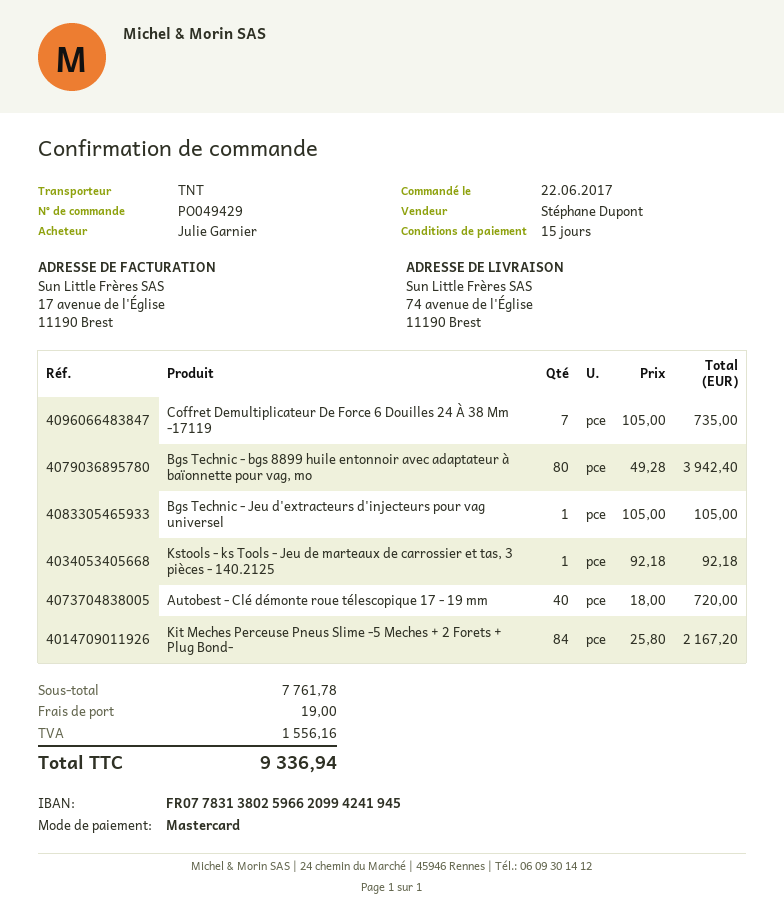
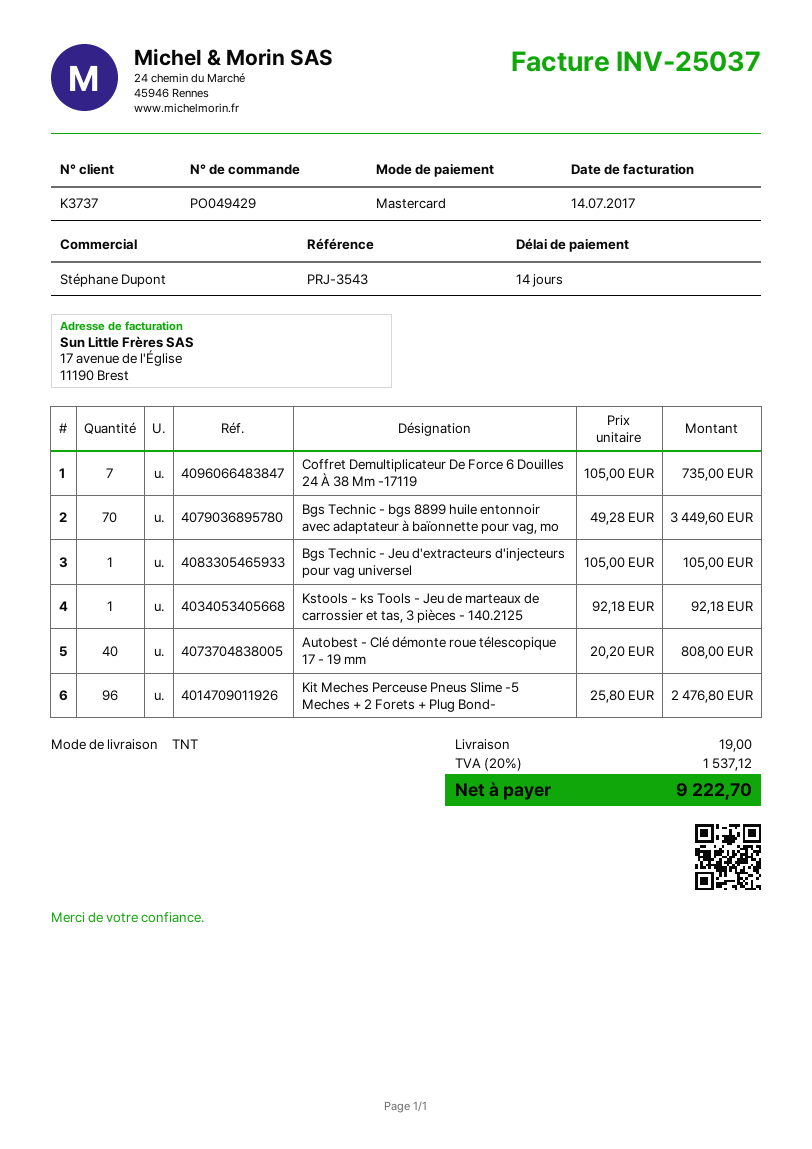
payment terms: 15 days -> 14 days
Bgs Technic - bgs 8899 huile entonnoir avec adaptateur à baïonnette pour vag, mo: 80 x 49.28 = 3942.40 -> 70 x 49.28 = 3449.60
Autobest - Clé démonte roue télescopique 17 - 19 mm: 40 x 18.00 = 720.00 -> 40 x 20.20 = 808.00
Kit Meches Perceuse Pneus Slime -5 Meches + 2 Forets + Plug Bond-: 84 x 25.80 = 2167.20 -> 96 x 25.80 = 2476.80
tax: 1556.16 -> 1537.12
total: 9336.94 -> 9222.70

